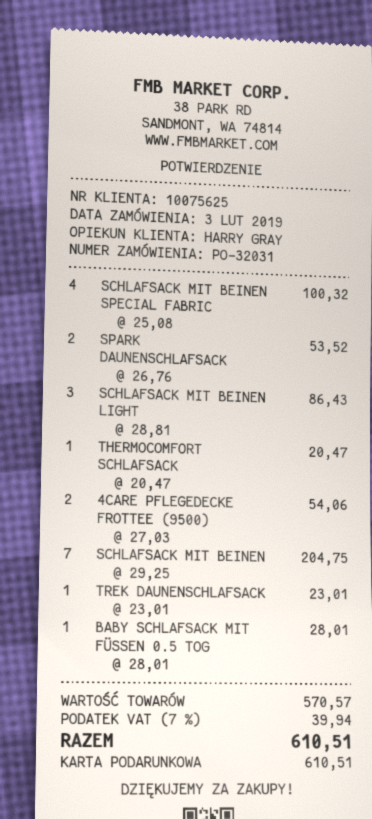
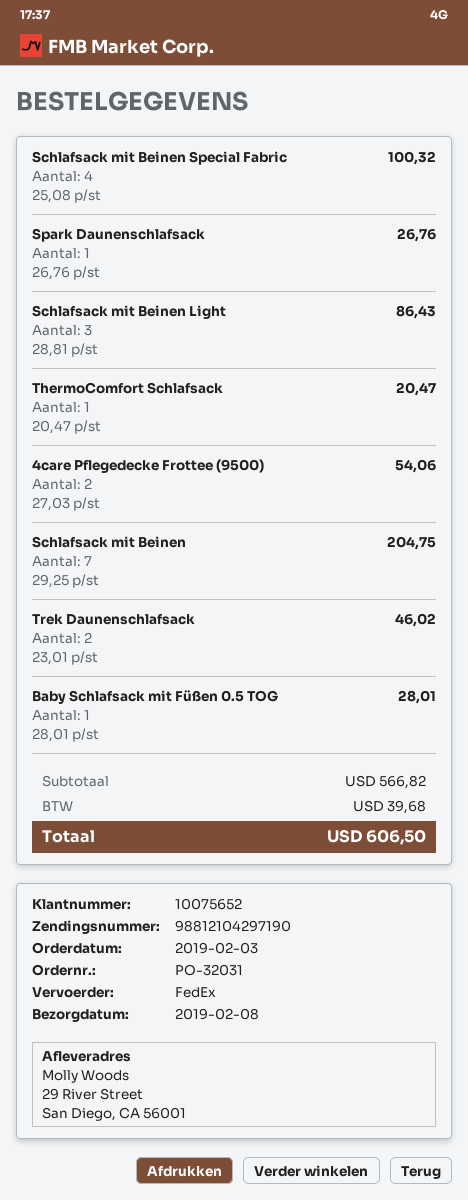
customer number: 10075625 -> 10075652
SPARK DAUNENSCHLAFSACK: 2 x 26.76 = 53.52 -> 1 x 26.76 = 26.76
TREK DAUNENSCHLAFSACK: 1 x 23.01 = 23.01 -> 2 x 23.01 = 46.02
subtotal: 570.57 -> 566.82
tax: 39.94 -> 39.68
total: 610.51 -> 606.50

